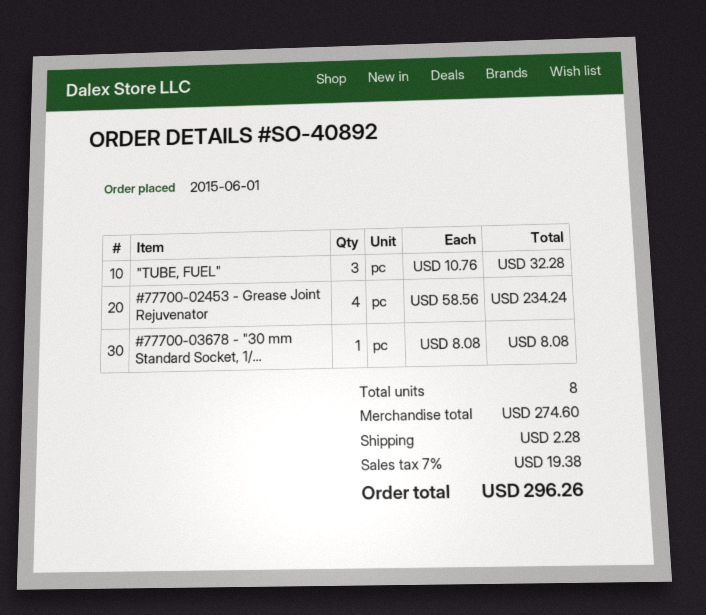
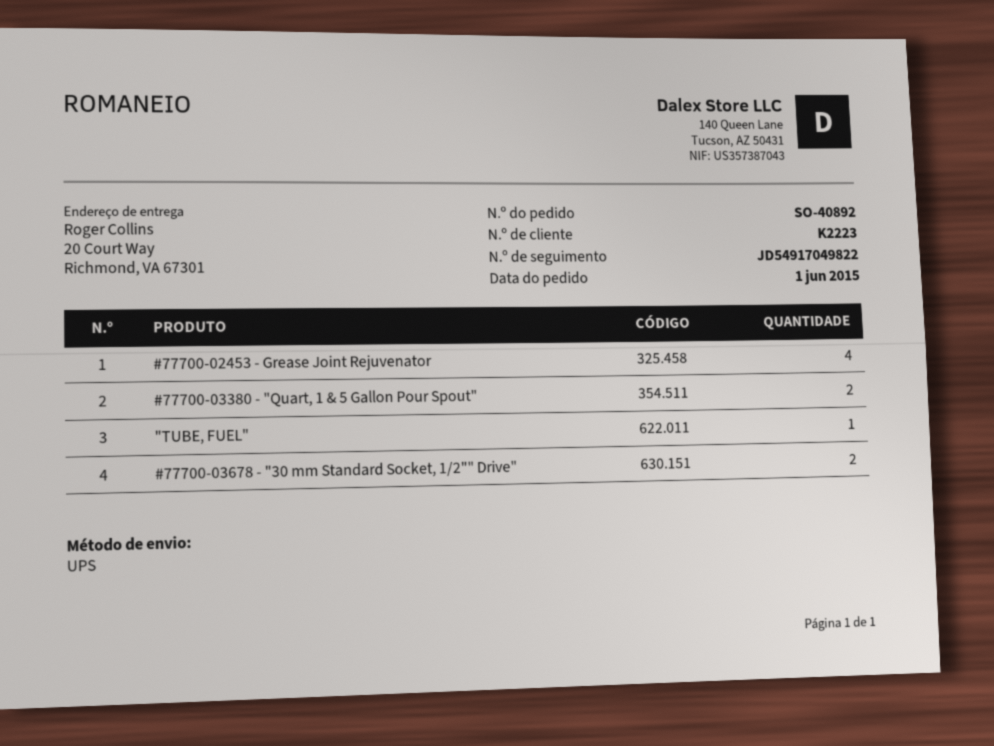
"TUBE, FUEL": 3 -> 1
#77700-03678 - "30 mm Standard Socket, 1/...: 1 -> 2
#77700-03380 - "Quart, 1 & 5 Gallon Pour Spout": none -> 2

